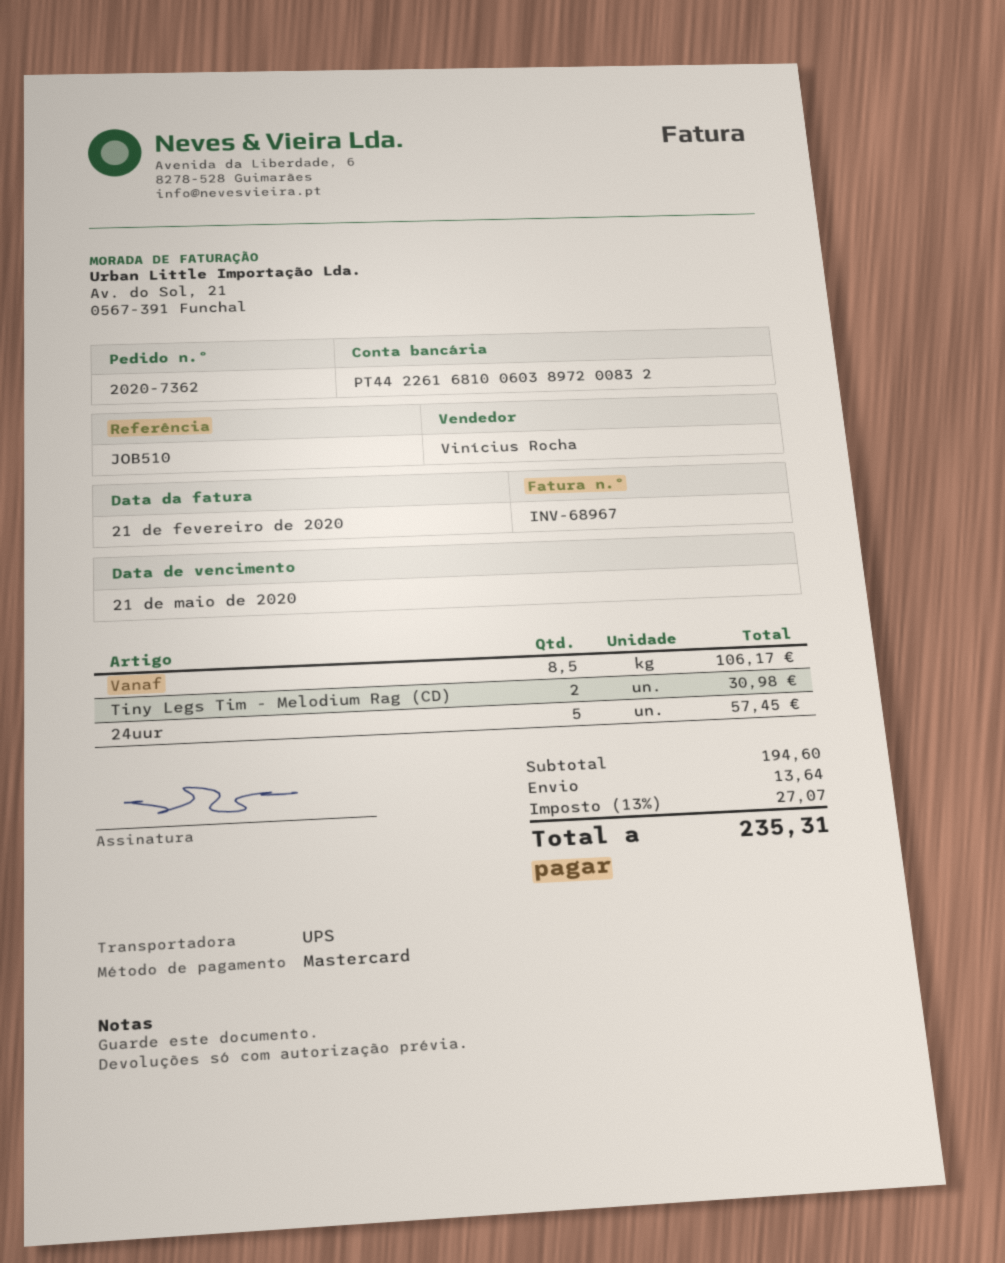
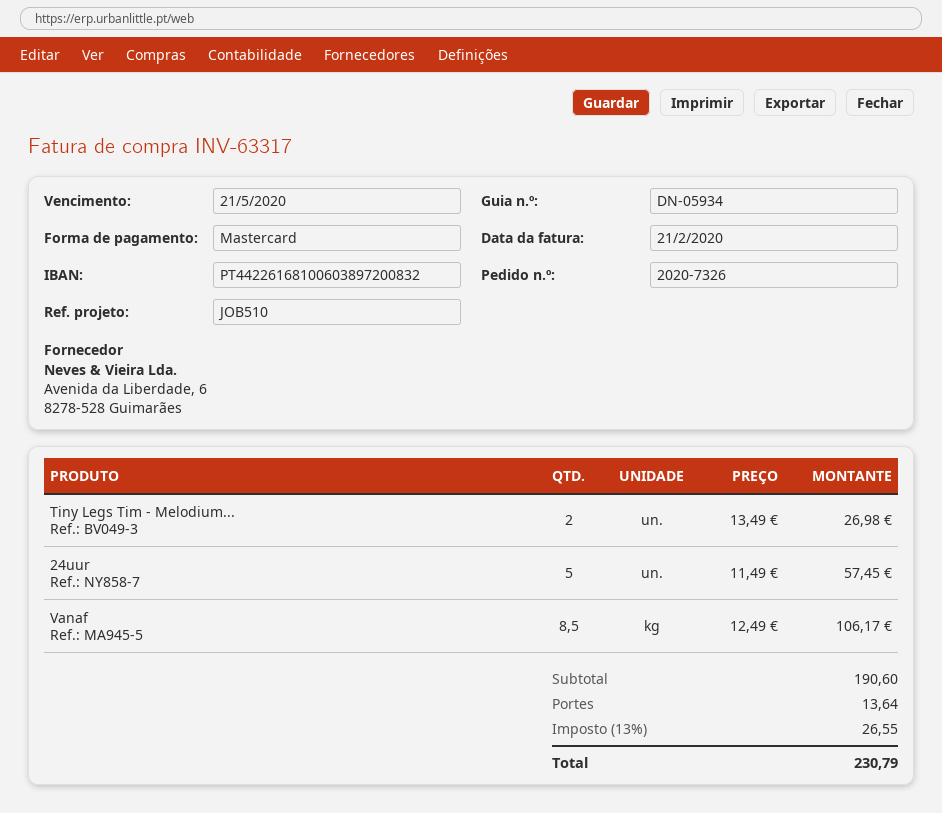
order number: 2020-7362 -> 2020-7326
invoice number: INV-68967 -> INV-63317
Tiny Legs Tim - Melodium Rag (CD): 2 for 30.98 -> 2 for 26.98
subtotal: 194.60 -> 190.60
tax: 13% = 27.07 -> 13% = 26.55
total: 235.31 -> 230.79

